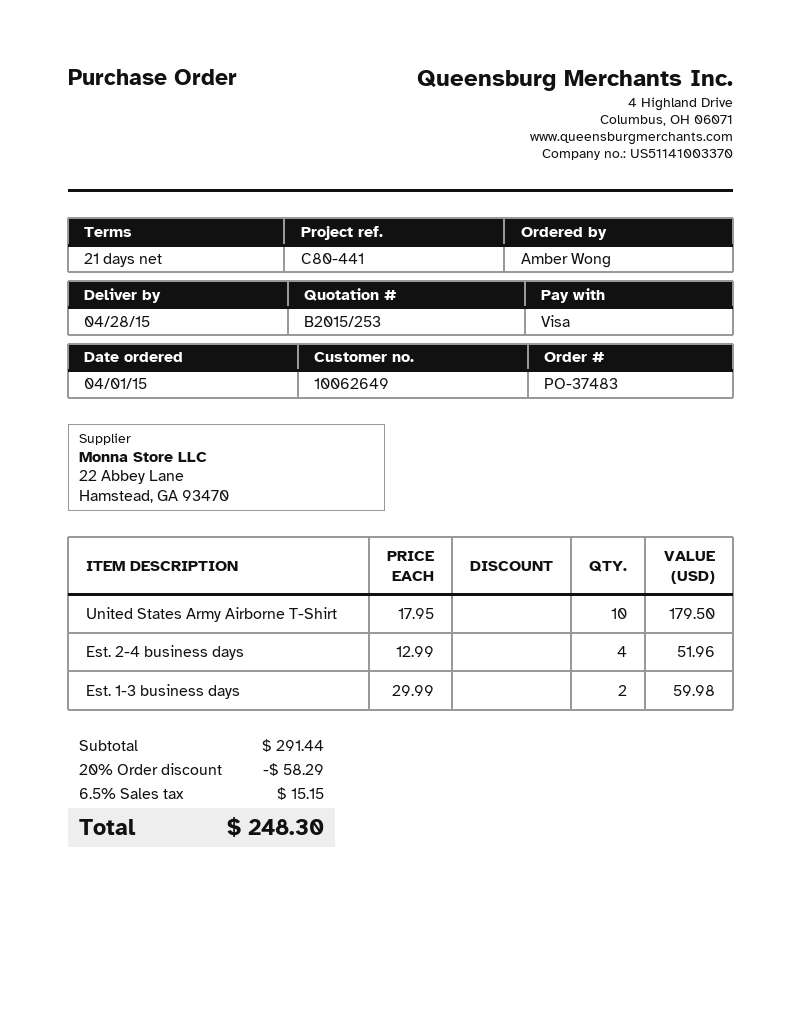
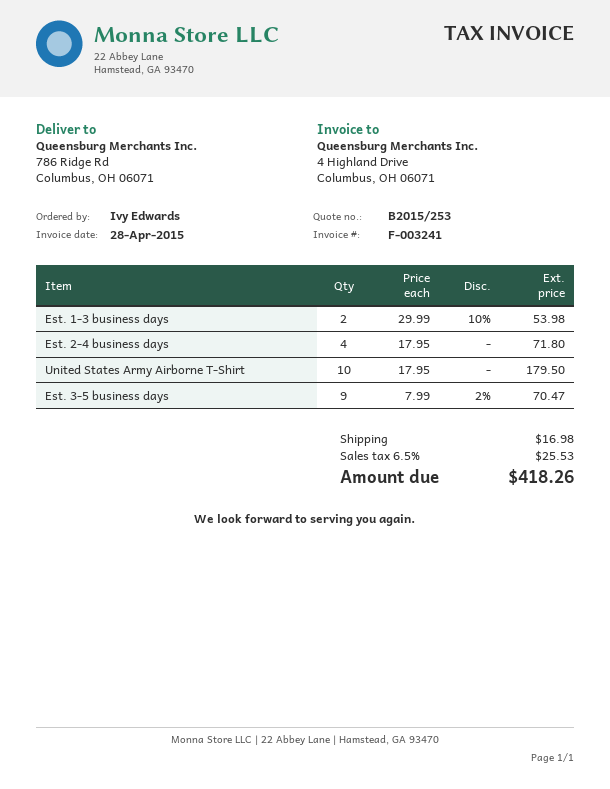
ordered by: Amber Wong -> Ivy Edwards
Est. 2-4 business days: 4 x 12.99 = 51.96 -> 4 x 17.95 = 71.80
Est. 1-3 business days: 2 x 29.99 = 59.98 -> 2 x 29.99 - 10% = 53.98
Est. 3-5 business days: none -> 9 x 7.99 - 2% = 70.47
discount: 20% = 58.29 -> none
shipping: none -> 16.98
tax: 6.5% = 15.15 -> 6.5% = 25.53
total: 248.30 -> 418.26

